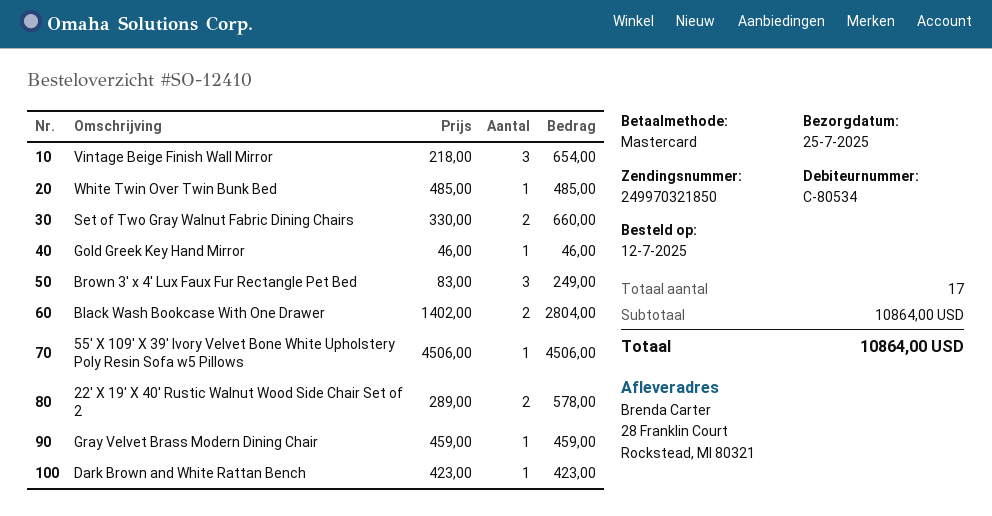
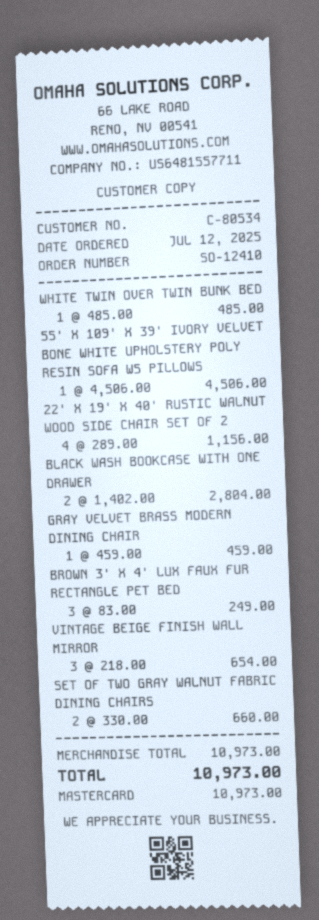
Gold Greek Key Hand Mirror: 1 x 46.00 = 46.00 -> none
22' X 19' X 40' Rustic Walnut Wood Side Chair Set of 2: 2 x 289.00 = 578.00 -> 4 x 289.00 = 1156.00
Dark Brown and White Rattan Bench: 1 x 423.00 = 423.00 -> none
subtotal: 10864.00 -> 10973.00
total: 10864.00 -> 10973.00

